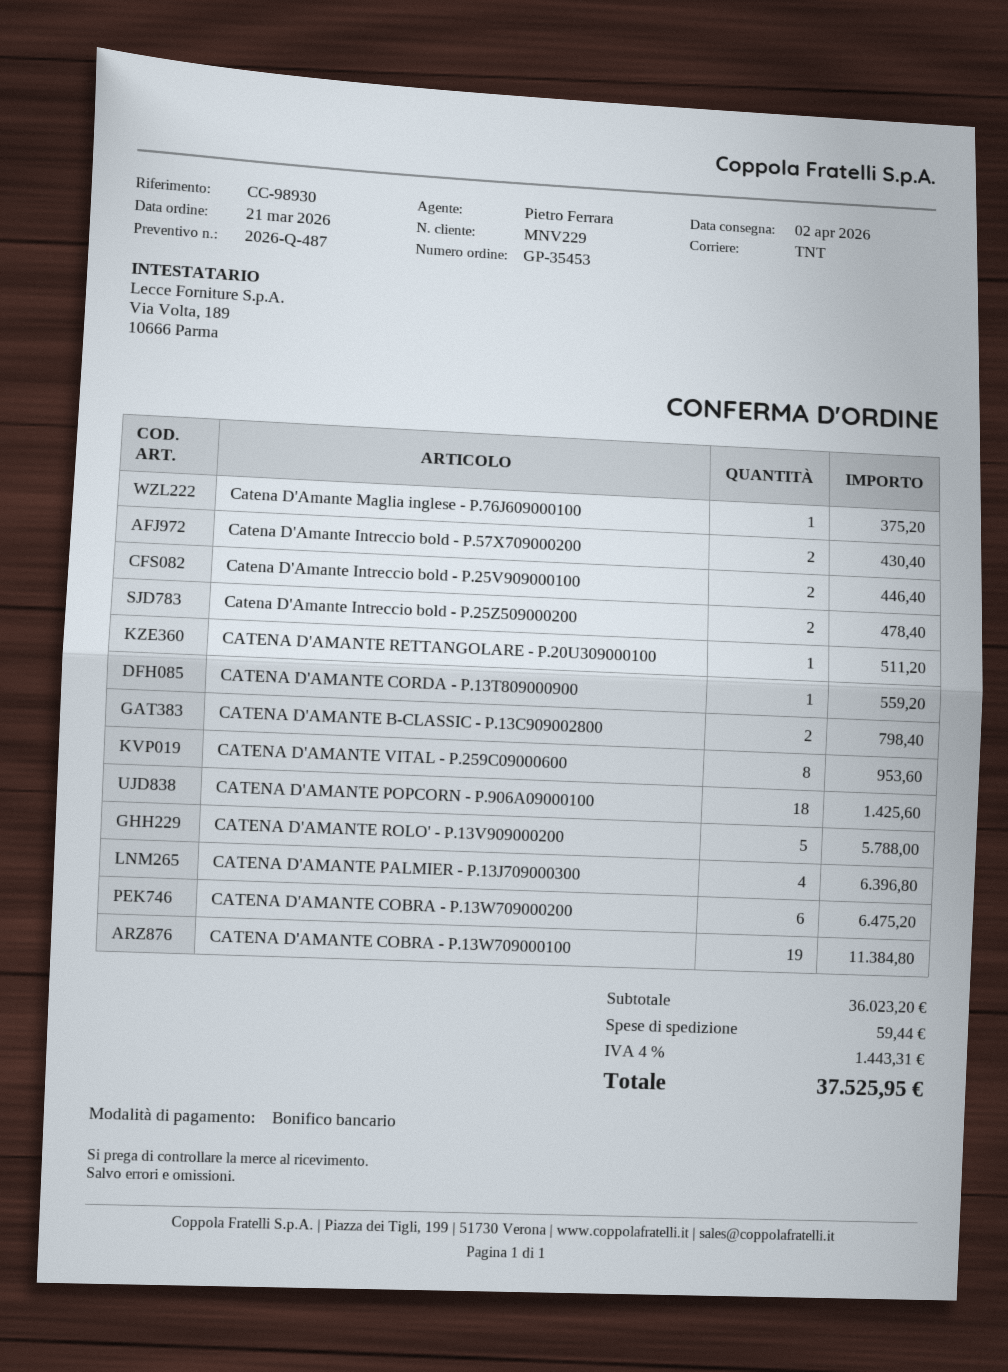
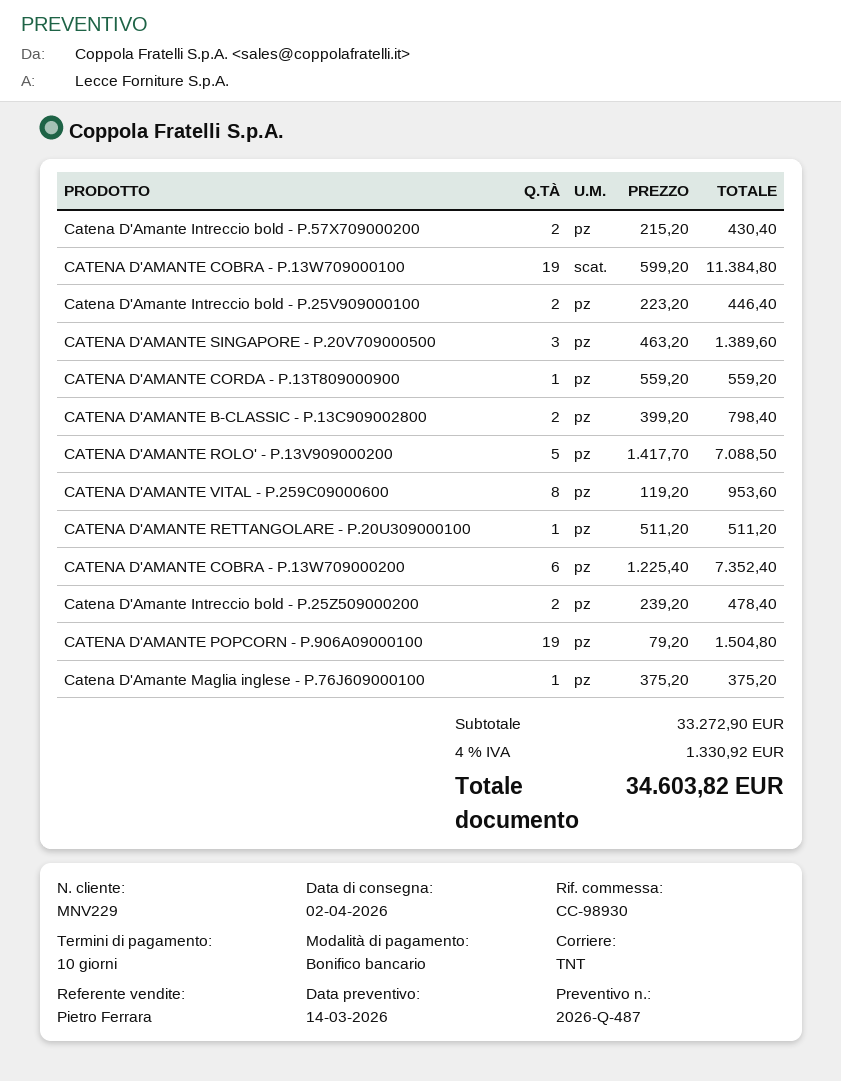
CATENA D'AMANTE POPCORN - P.906A09000100: 18 for 1425.60 -> 19 for 1504.80
CATENA D'AMANTE ROLO' - P.13V909000200: 5 for 5788.00 -> 5 for 7088.50
CATENA D'AMANTE PALMIER - P.13J709000300: 4 for 6396.80 -> none
CATENA D'AMANTE COBRA - P.13W709000200: 6 for 6475.20 -> 6 for 7352.40
CATENA D'AMANTE SINGAPORE - P.20V709000500: none -> 3 for 1389.60
subtotal: 36023.20 -> 33272.90
shipping: 59.44 -> none
tax: 4% = 1443.31 -> 4% = 1330.92
total: 37525.95 -> 34603.82

